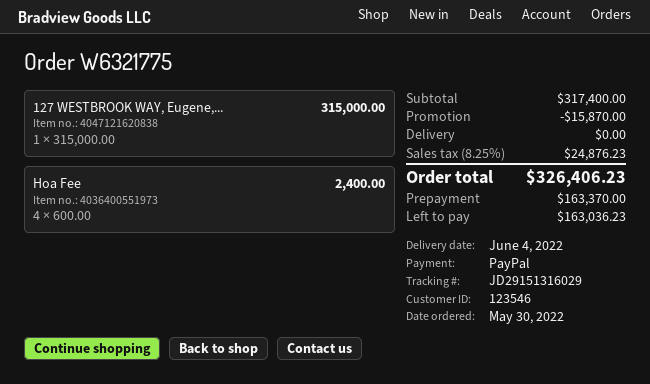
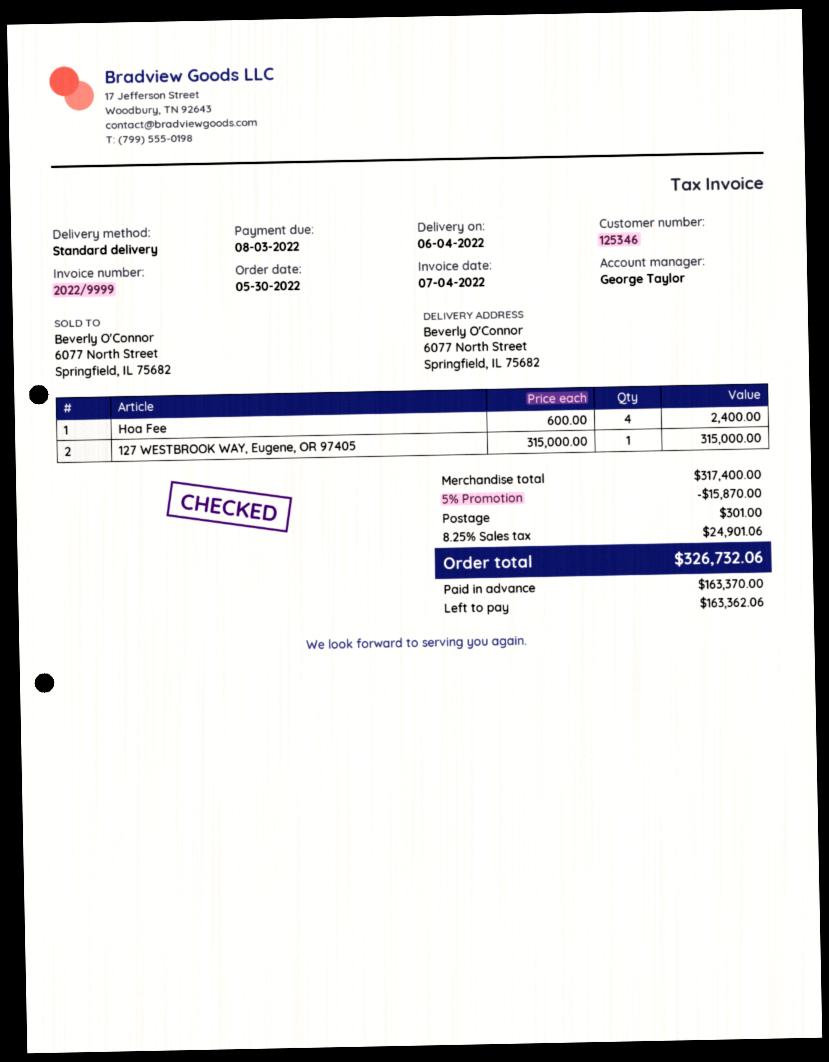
customer number: 123546 -> 125346
shipping: 0.00 -> 301.00
tax: 8.25% = 24876.23 -> 8.25% = 24901.06
total: 326406.23 -> 326732.06
balance: 163036.23 -> 163362.06

